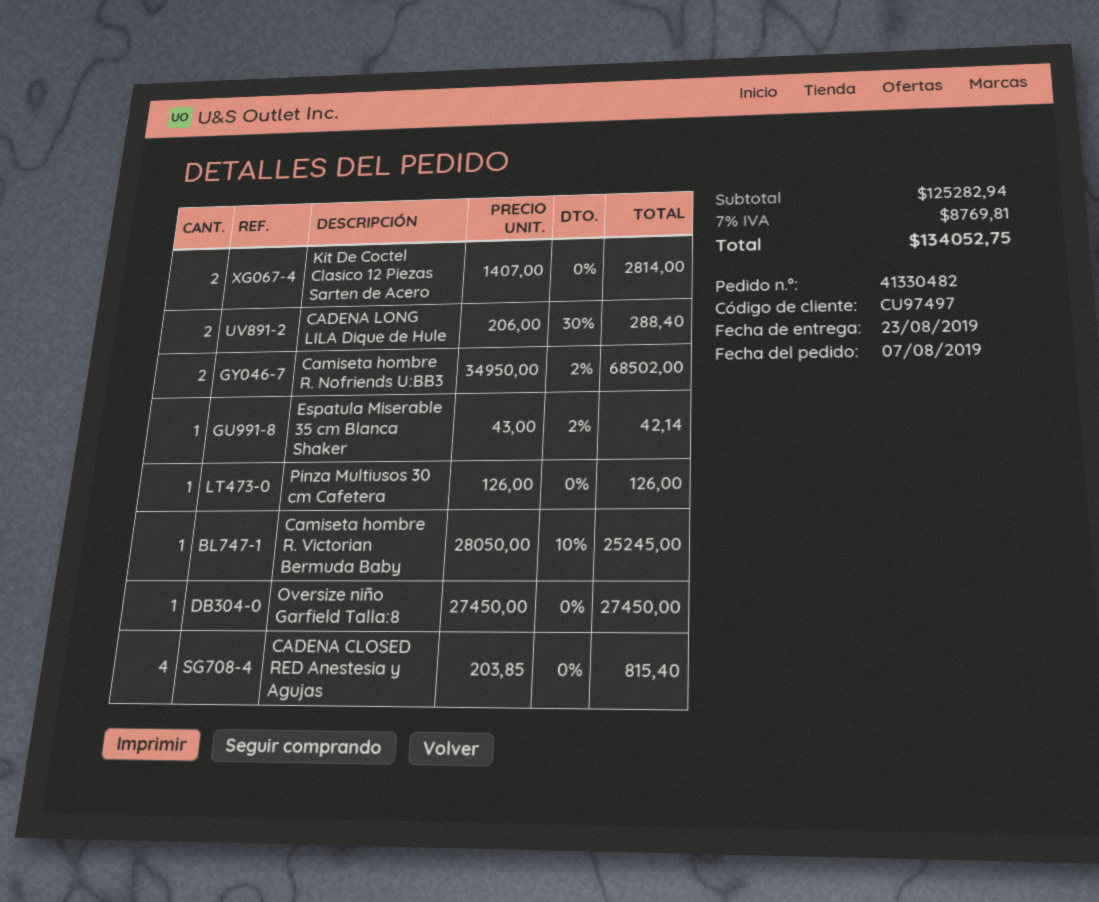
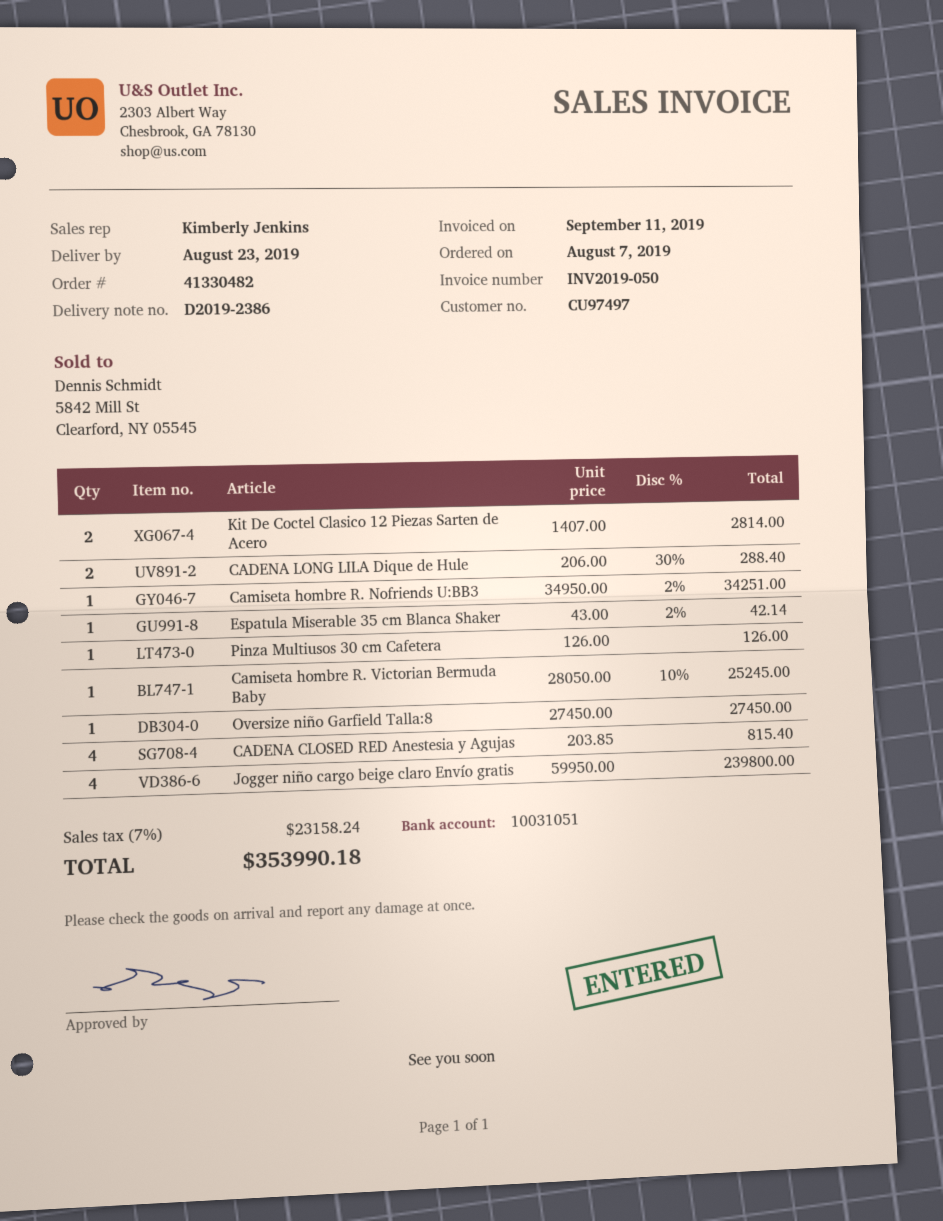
Camiseta hombre R. Nofriends U:BB3: 2 x 34950.00 - 2% = 68502.00 -> 1 x 34950.00 - 2% = 34251.00
Jogger niño cargo beige claro Envío gratis: none -> 4 x 59950.00 = 239800.00
tax: 7% = 8769.81 -> 7% = 23158.24
total: 134052.75 -> 353990.18

